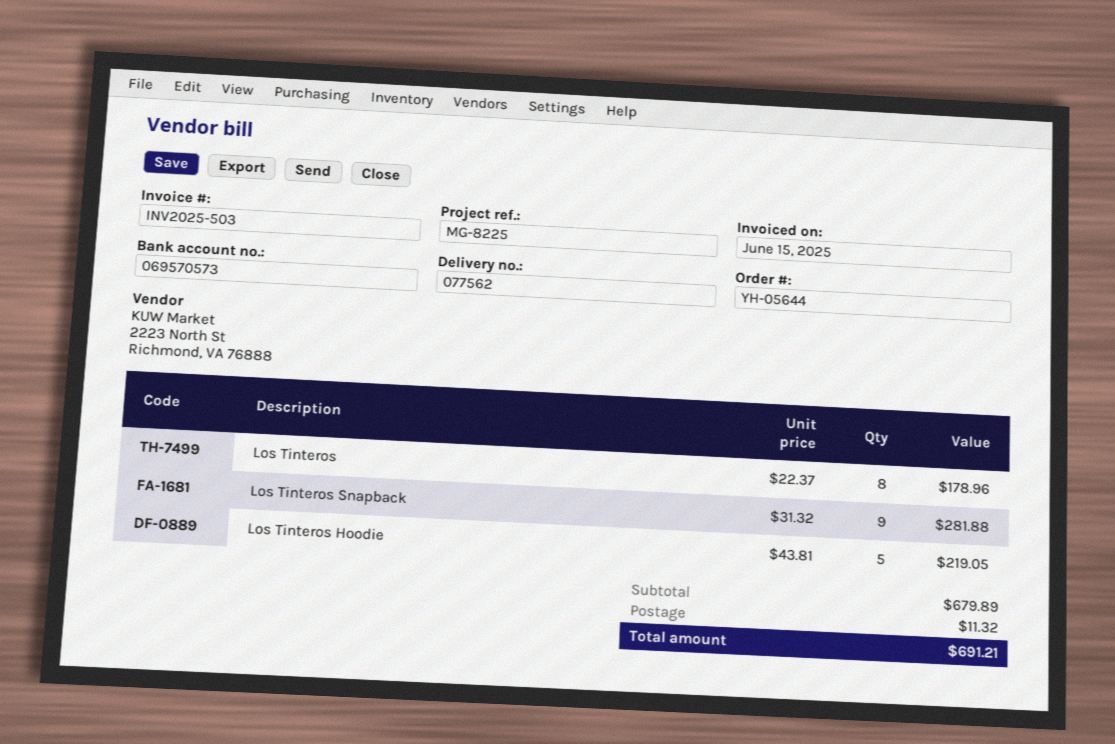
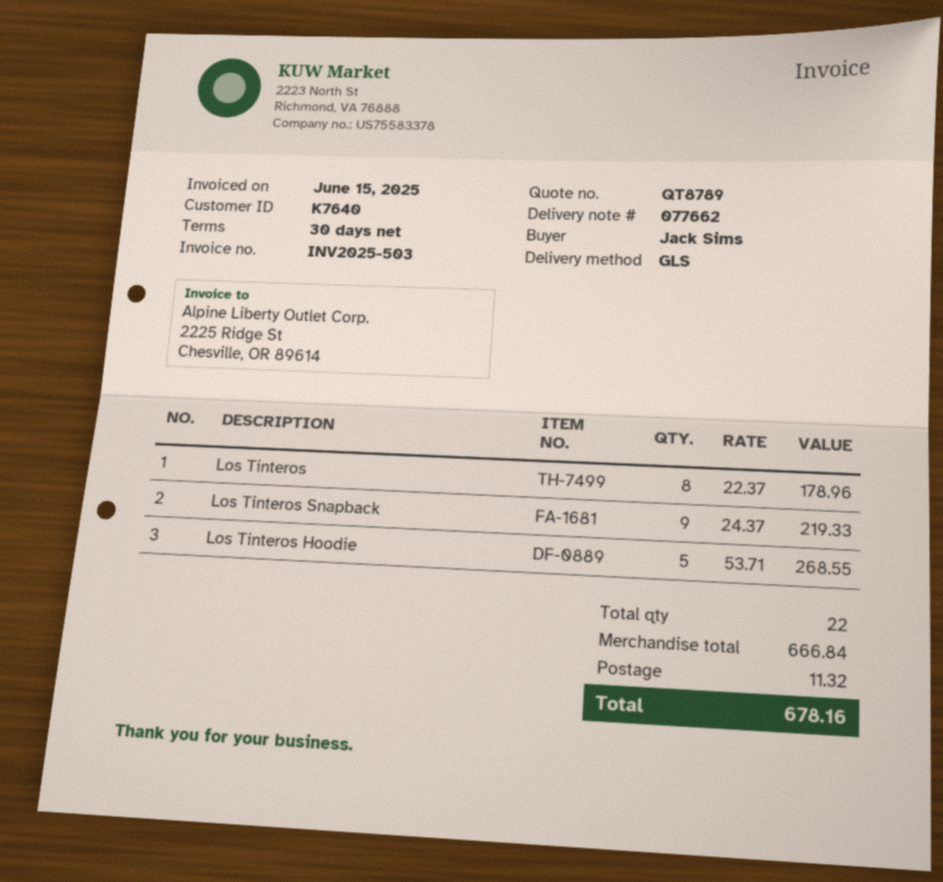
delivery note number: 077562 -> 077662
Los Tinteros Snapback: 9 x 31.32 = 281.88 -> 9 x 24.37 = 219.33
Los Tinteros Hoodie: 5 x 43.81 = 219.05 -> 5 x 53.71 = 268.55
subtotal: 679.89 -> 666.84
total: 691.21 -> 678.16

